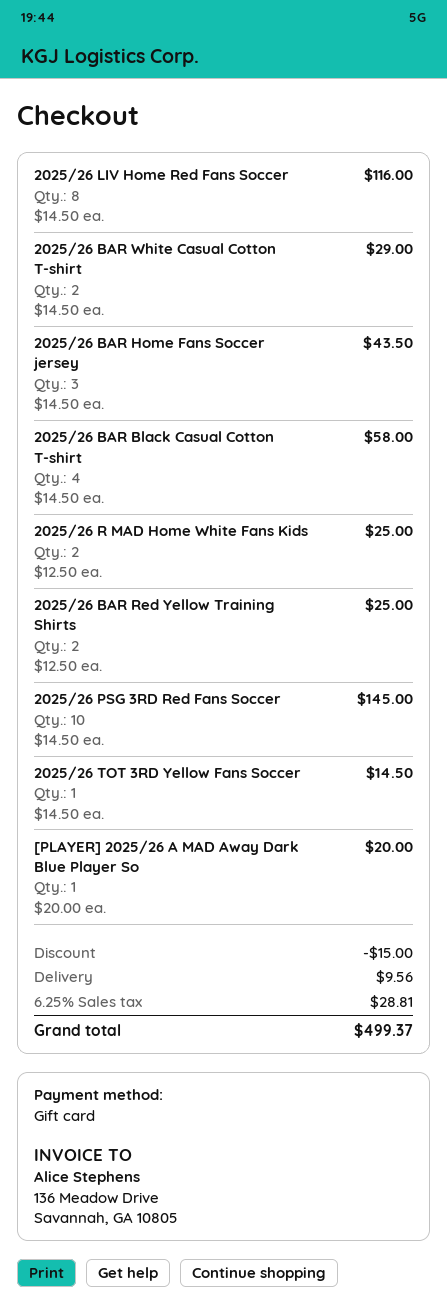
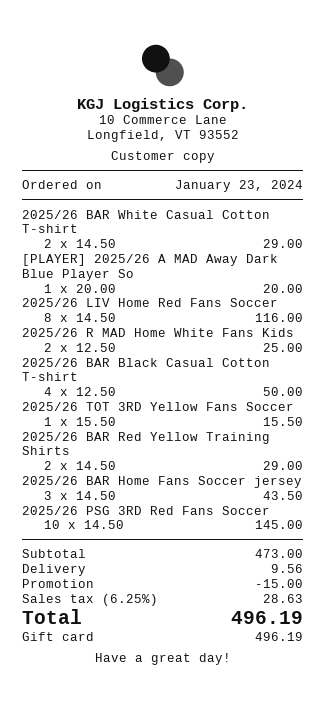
2025/26 BAR Black Casual Cotton T-shirt: 4 x 14.50 = 58.00 -> 4 x 12.50 = 50.00
2025/26 BAR Red Yellow Training Shirts: 2 x 12.50 = 25.00 -> 2 x 14.50 = 29.00
2025/26 TOT 3RD Yellow Fans Soccer: 1 x 14.50 = 14.50 -> 1 x 15.50 = 15.50
tax: 6.25% = 28.81 -> 6.25% = 28.63
total: 499.37 -> 496.19

